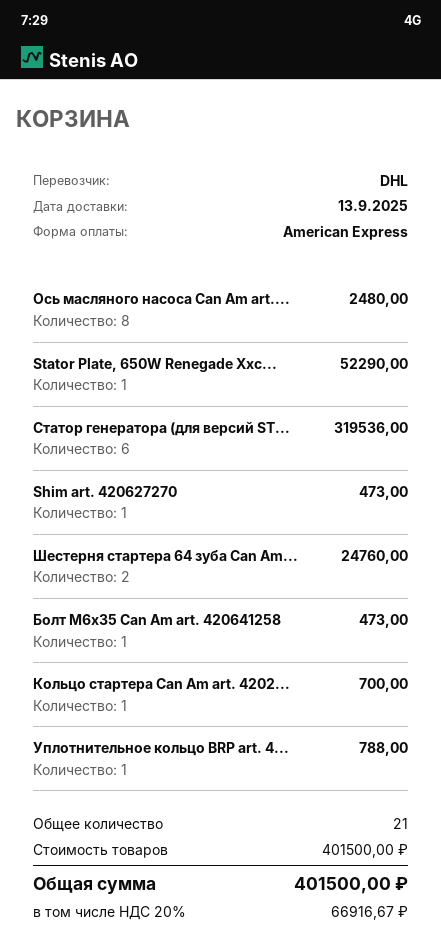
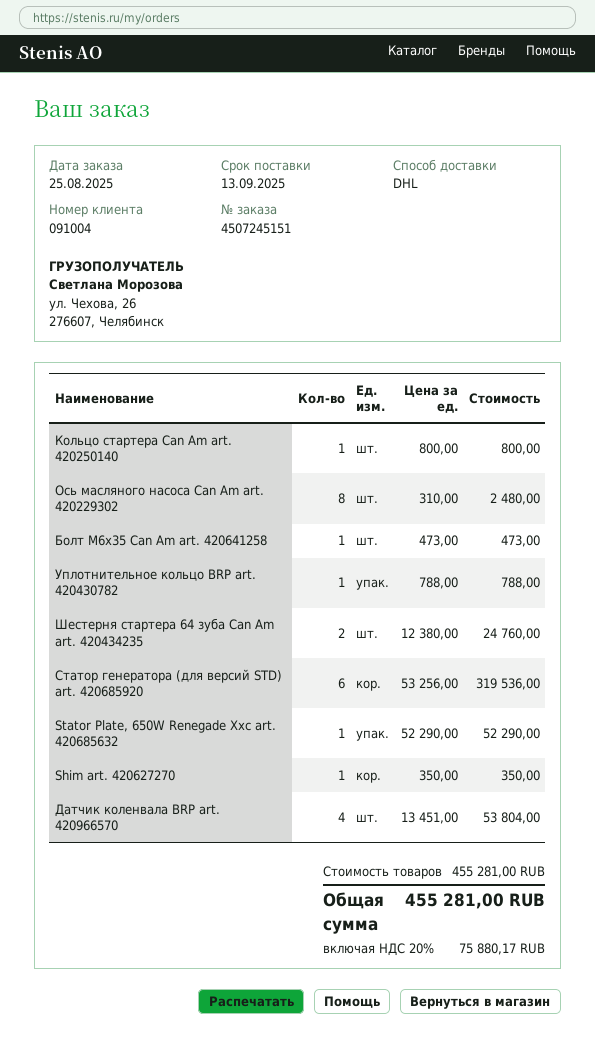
Shim art. 420627270: 1 for 473.00 -> 1 for 350.00
Кольцо стартера Can Am art. 4202...: 1 for 700.00 -> 1 for 800.00
Датчик коленвала BRP art. 420966570: none -> 4 for 53804.00
subtotal: 401500.00 -> 455281.00
tax: 20% = 66916.67 -> 20% = 75880.17
total: 401500.00 -> 455281.00

